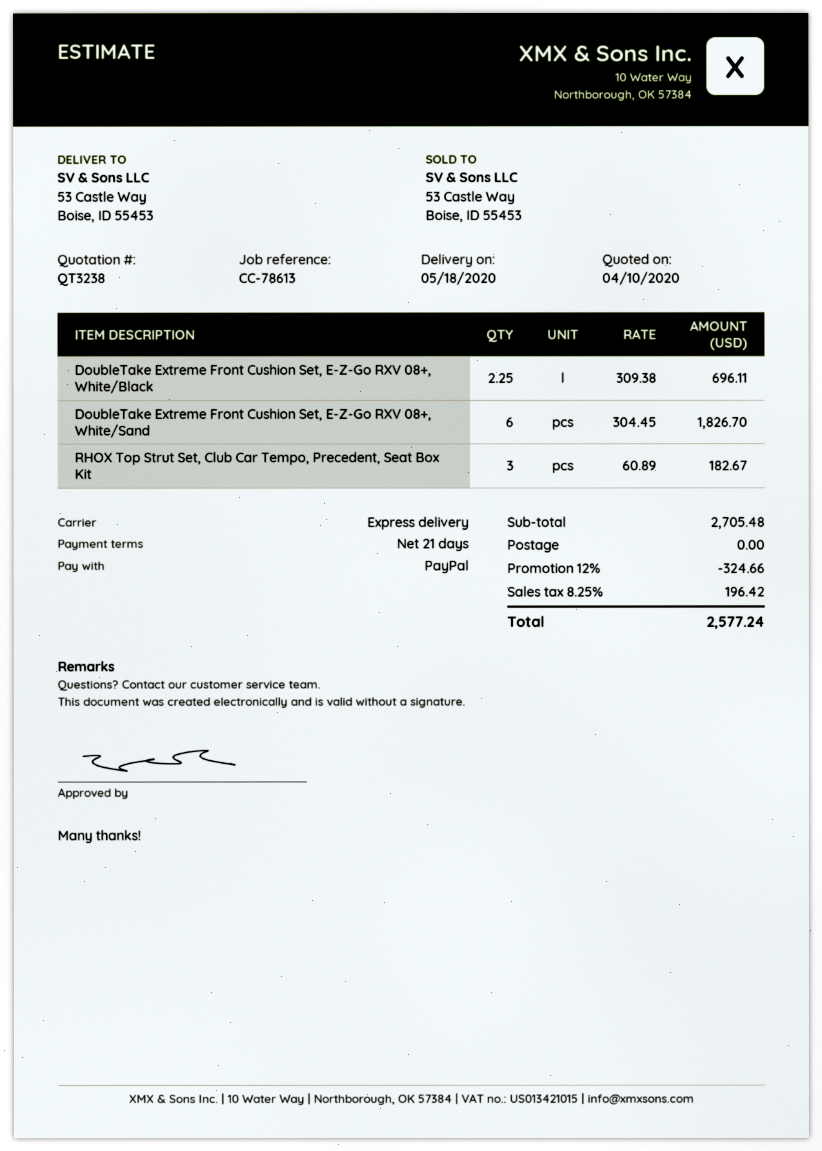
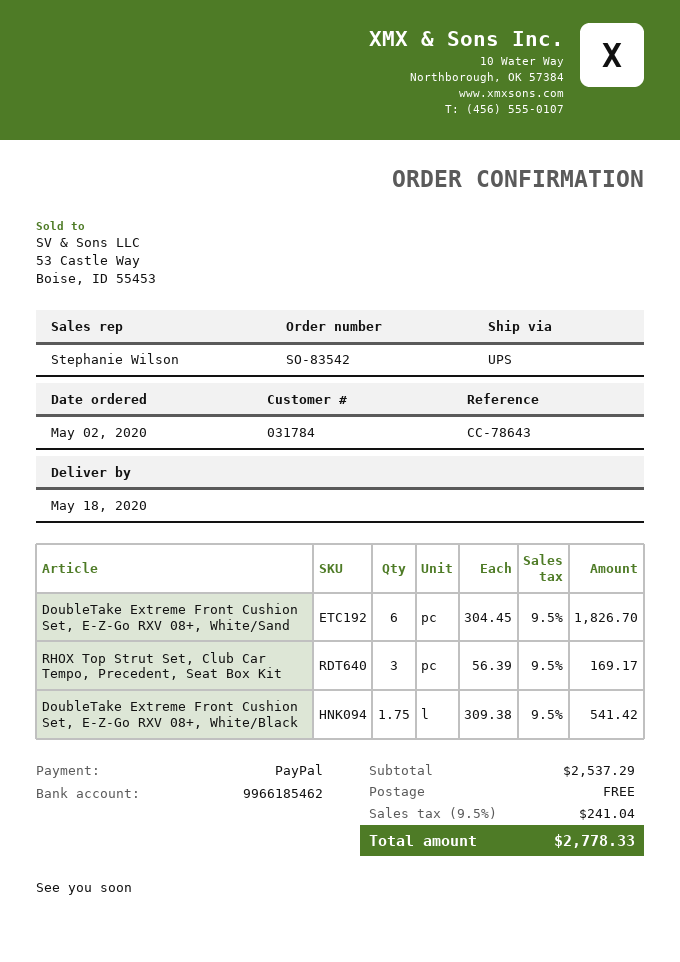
reference: CC-78613 -> CC-78643
shipping method: express -> UPS
DoubleTake Extreme Front Cushion Set, E-Z-Go RXV 08+, White/Black: 2.25 x 309.38 = 696.11 -> 1.75 x 309.38 = 541.42
RHOX Top Strut Set, Club Car Tempo, Precedent, Seat Box Kit: 3 x 60.89 = 182.67 -> 3 x 56.39 = 169.17
subtotal: 2705.48 -> 2537.29
discount: 12% = 324.66 -> none
tax: 8.25% = 196.42 -> 9.5% = 241.04
total: 2577.24 -> 2778.33

